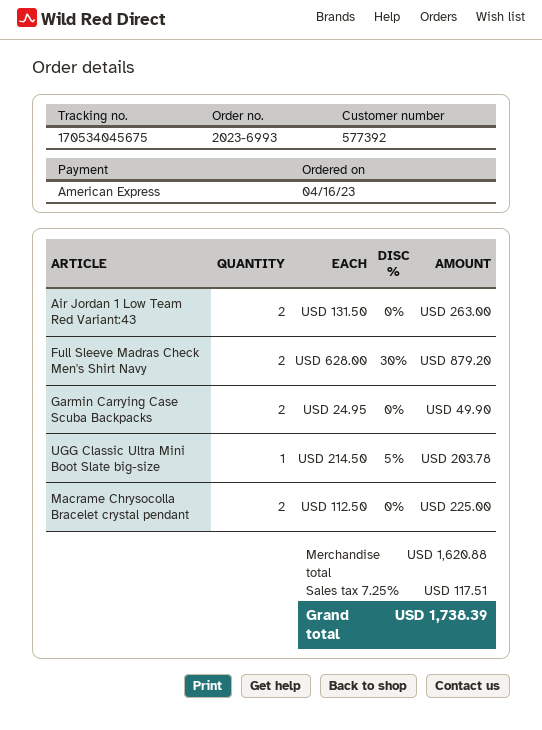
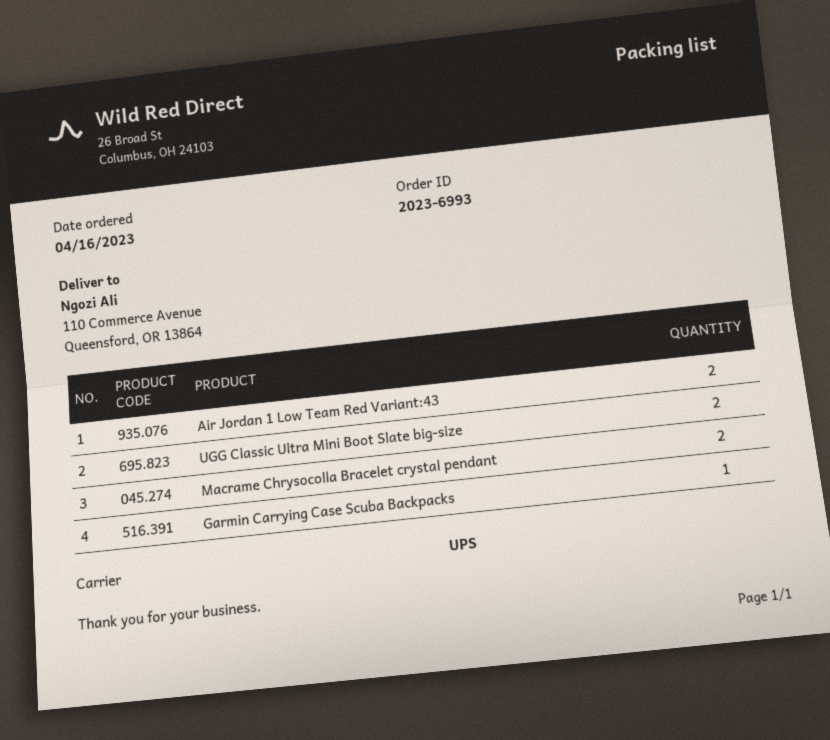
Full Sleeve Madras Check Men's Shirt Navy: 2 -> none
Garmin Carrying Case Scuba Backpacks: 2 -> 1
UGG Classic Ultra Mini Boot Slate big-size: 1 -> 2

